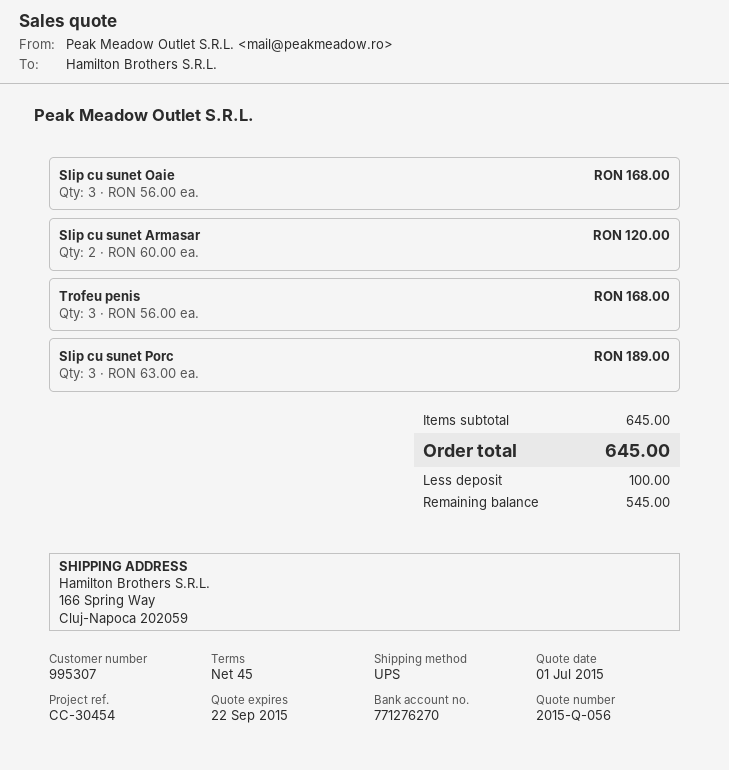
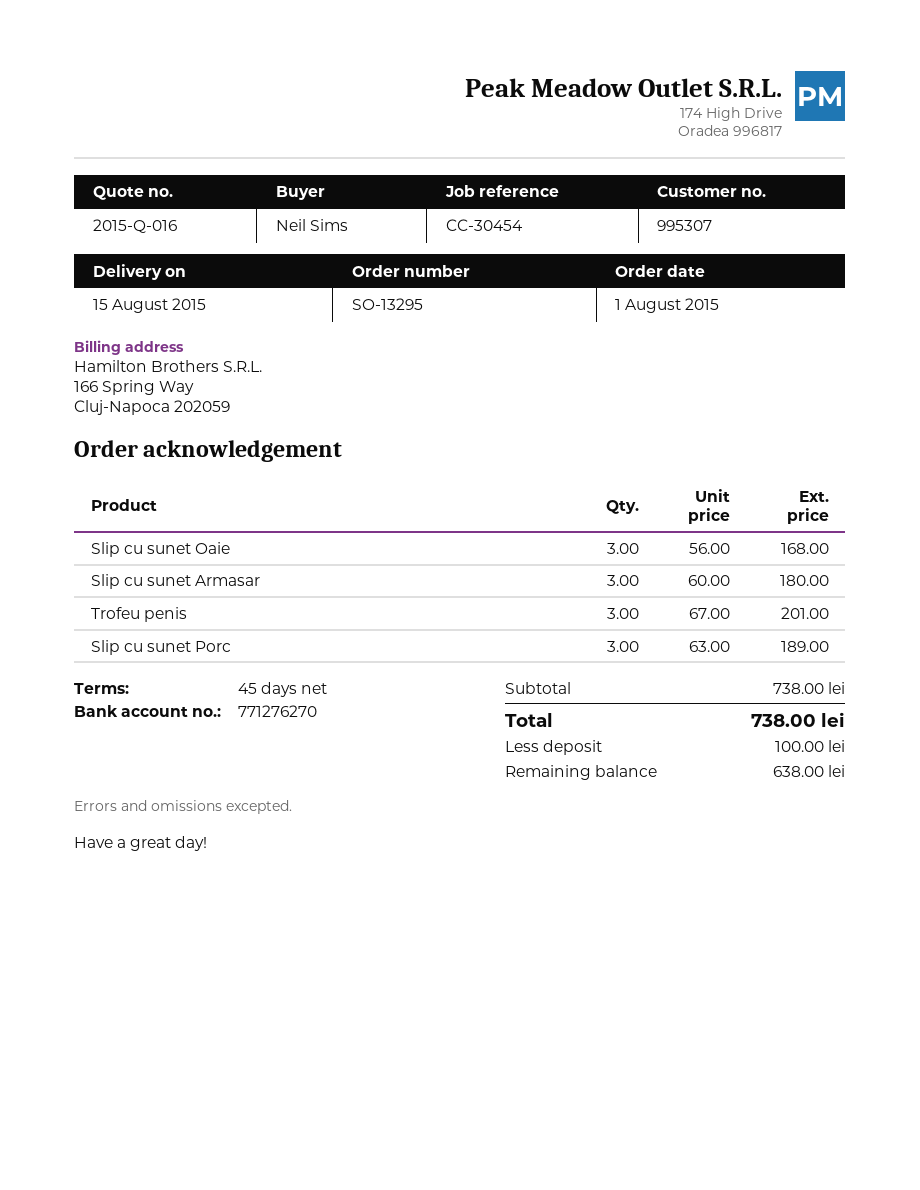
quote number: 2015-Q-056 -> 2015-Q-016
Slip cu sunet Armasar: 2 x 60.00 = 120.00 -> 3 x 60.00 = 180.00
Trofeu penis: 3 x 56.00 = 168.00 -> 3 x 67.00 = 201.00
subtotal: 645.00 -> 738.00
total: 645.00 -> 738.00
balance: 545.00 -> 638.00

